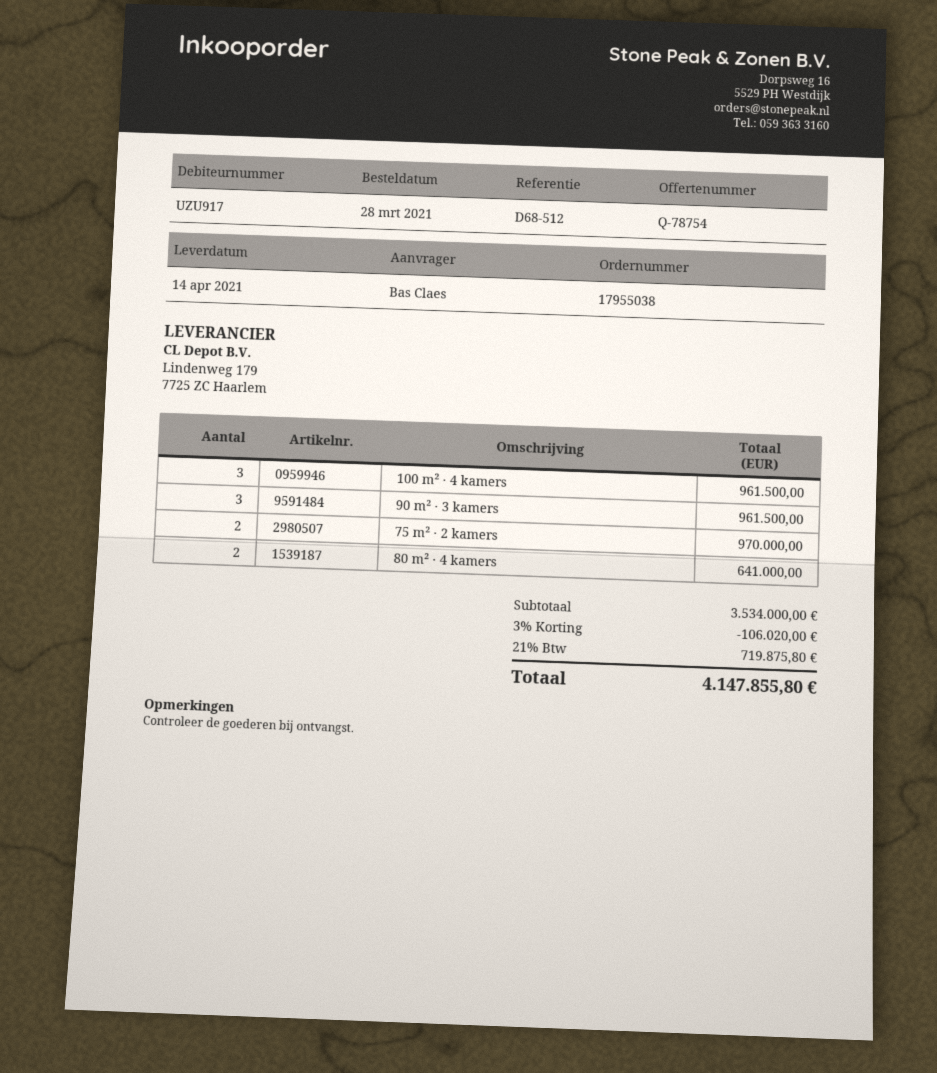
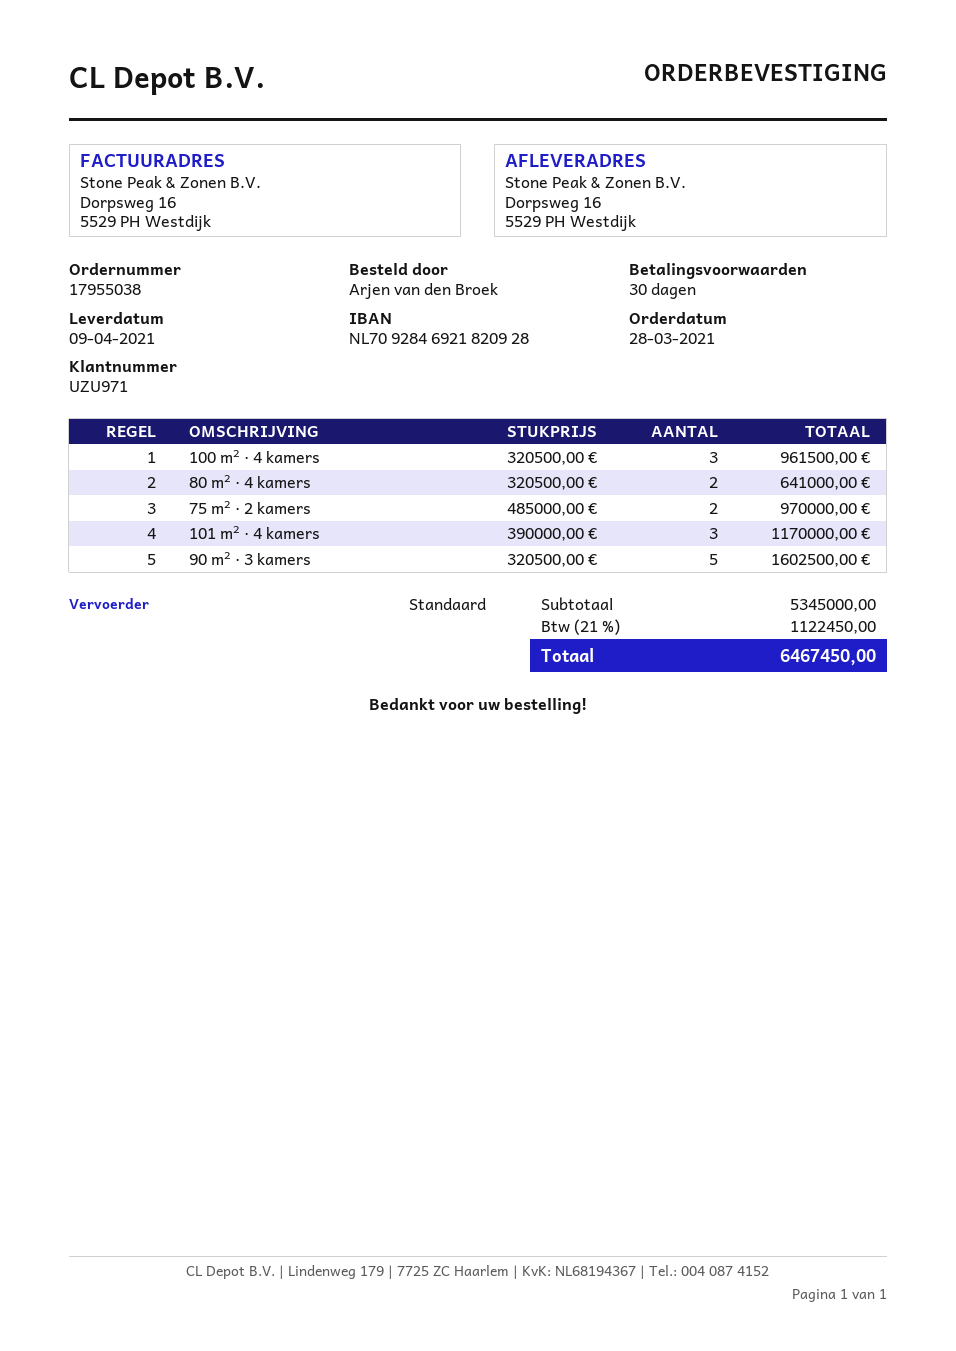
delivery date: 2021-04-14 -> 2021-04-09
customer number: UZU917 -> UZU971
ordered by: Bas Claes -> Arjen van den Broek
90 m² · 3 kamers: 3 for 961500.00 -> 5 for 1602500.00
101 m² · 4 kamers: none -> 3 for 1170000.00
subtotal: 3534000.00 -> 5345000.00
discount: 3% = 106020.00 -> none
tax: 21% = 719875.80 -> 21% = 1122450.00
total: 4147855.80 -> 6467450.00

